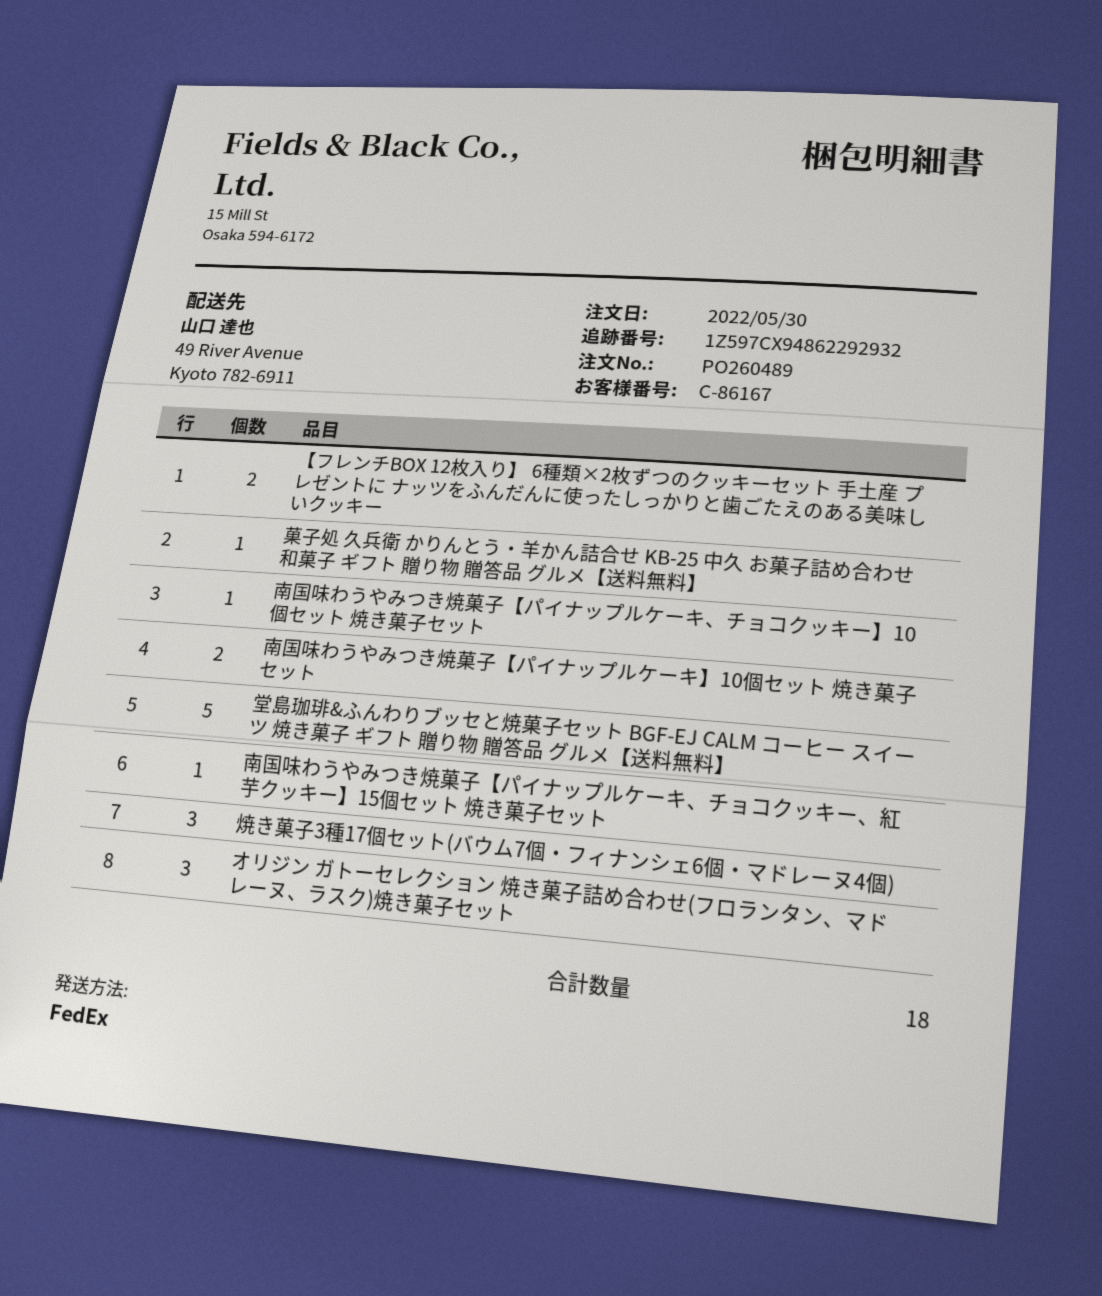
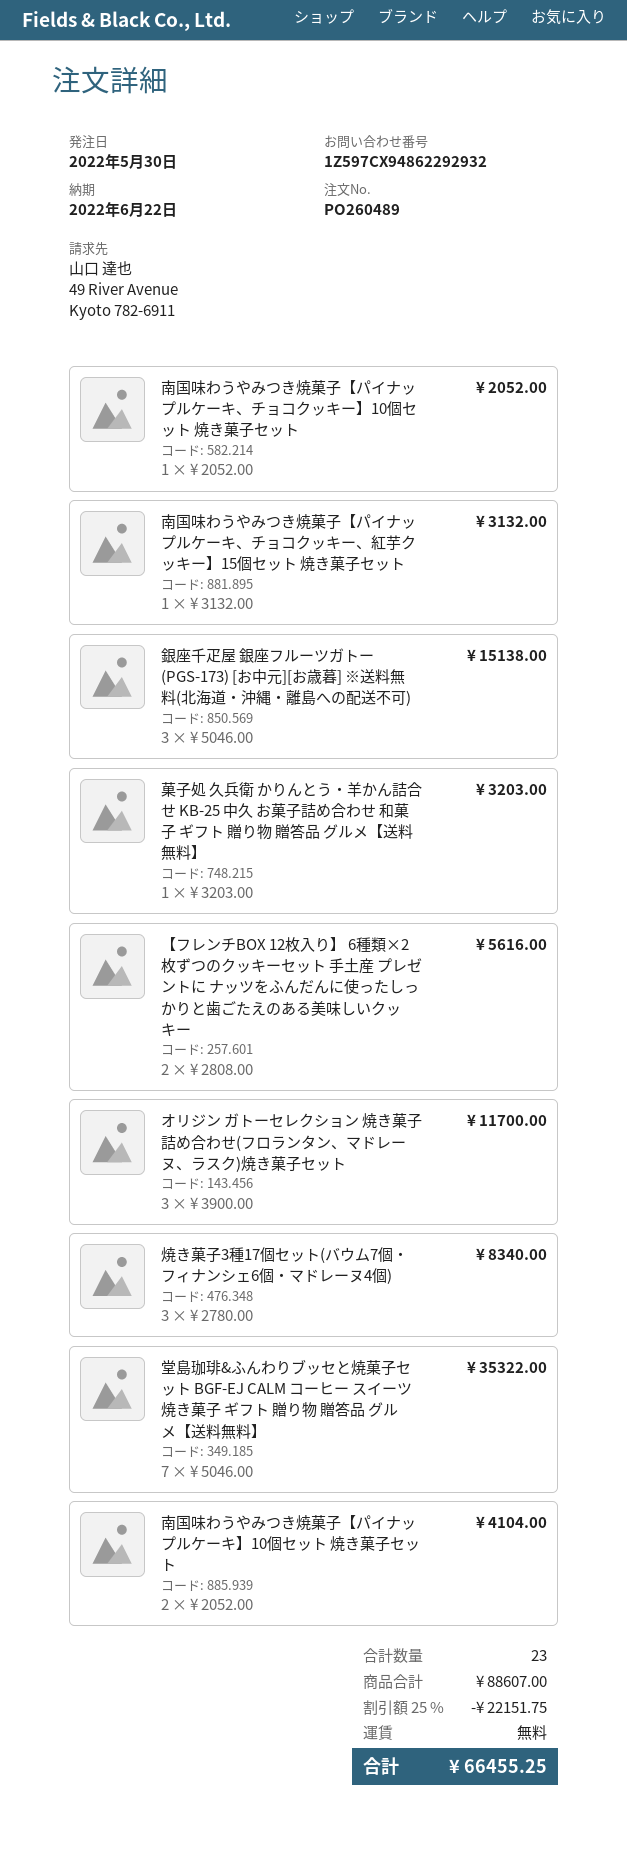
堂島珈琲&ふんわりブッセと焼菓子セット BGF-EJ CALM コーヒー スイーツ 焼き菓子 ギフト 贈り物 贈答品 グルメ【送料無料】: 5 -> 7
銀座千疋屋 銀座フルーツガトー (PGS-173) [お中元][お歳暮] ※送料無料(北海道・沖縄・離島への配送不可): none -> 3
total quantity: 18 -> 23

